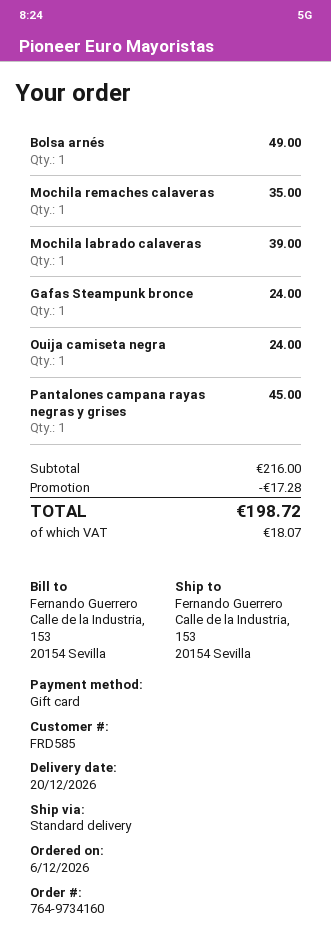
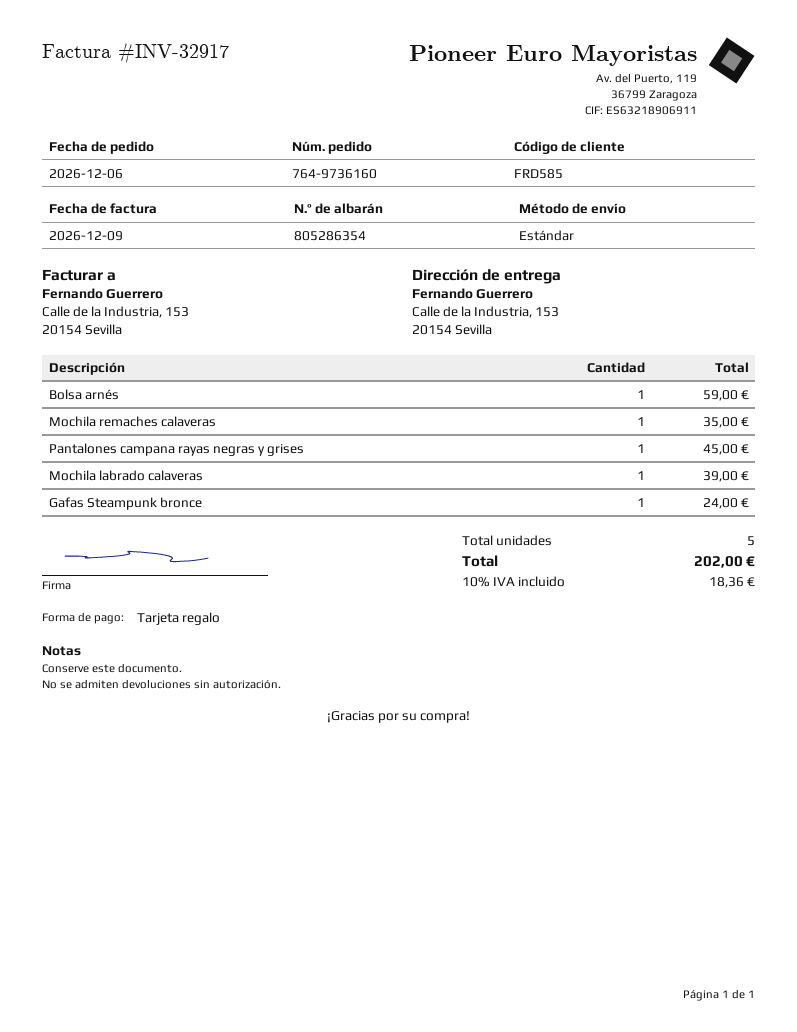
order number: 764-9734160 -> 764-9736160
Bolsa arnés: 1 for 49.00 -> 1 for 59.00
Ouija camiseta negra: 1 for 24.00 -> none
discount: 17.28 -> none
tax: 18.07 -> 18.36
total: 198.72 -> 202.00

